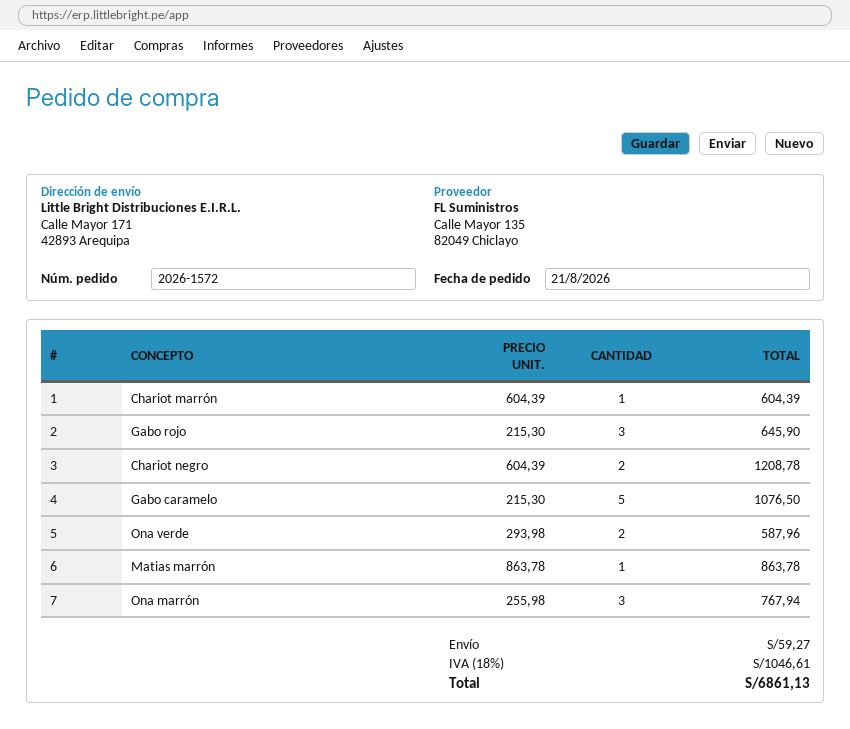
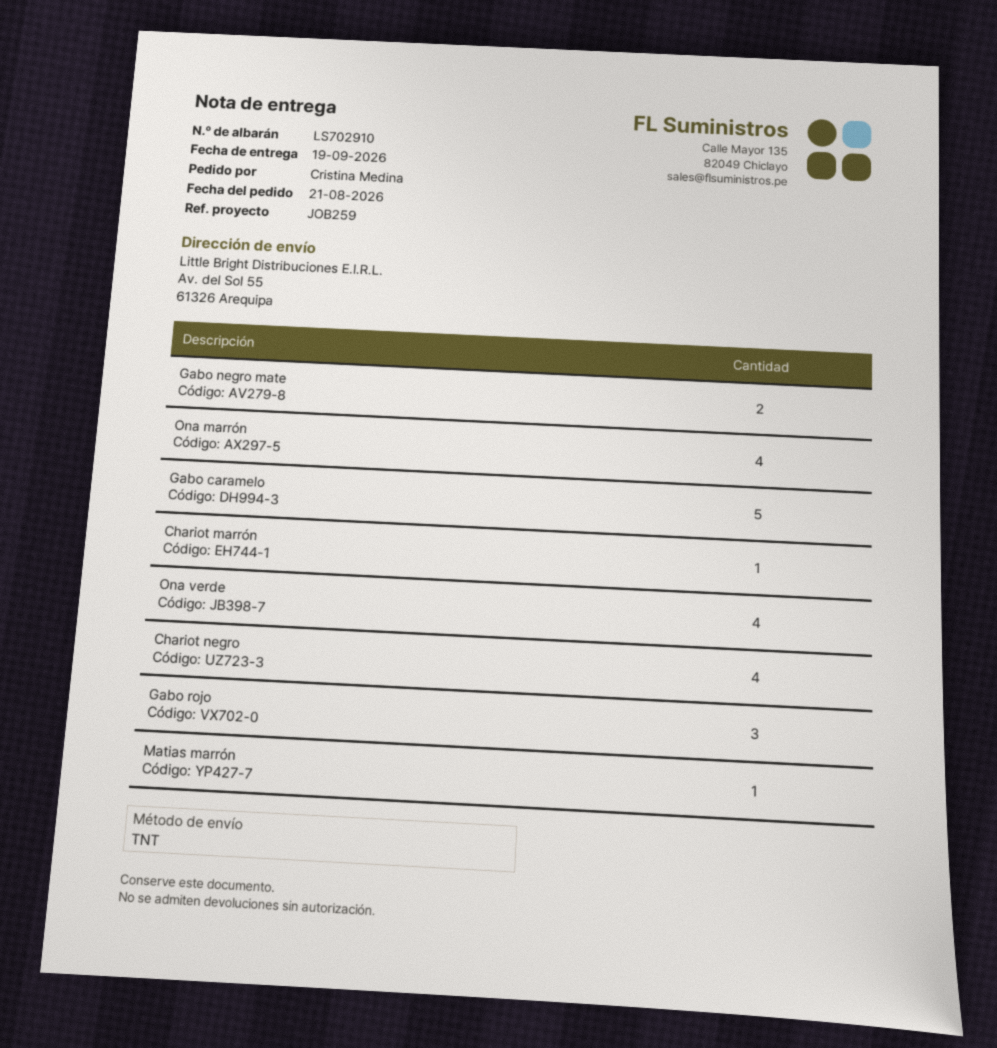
ship to: Calle Mayor 171, 42893 Arequipa -> Av. del Sol 55, 61326 Arequipa
Chariot negro: 2 -> 4
Ona verde: 2 -> 4
Ona marrón: 3 -> 4
Gabo negro mate: none -> 2

